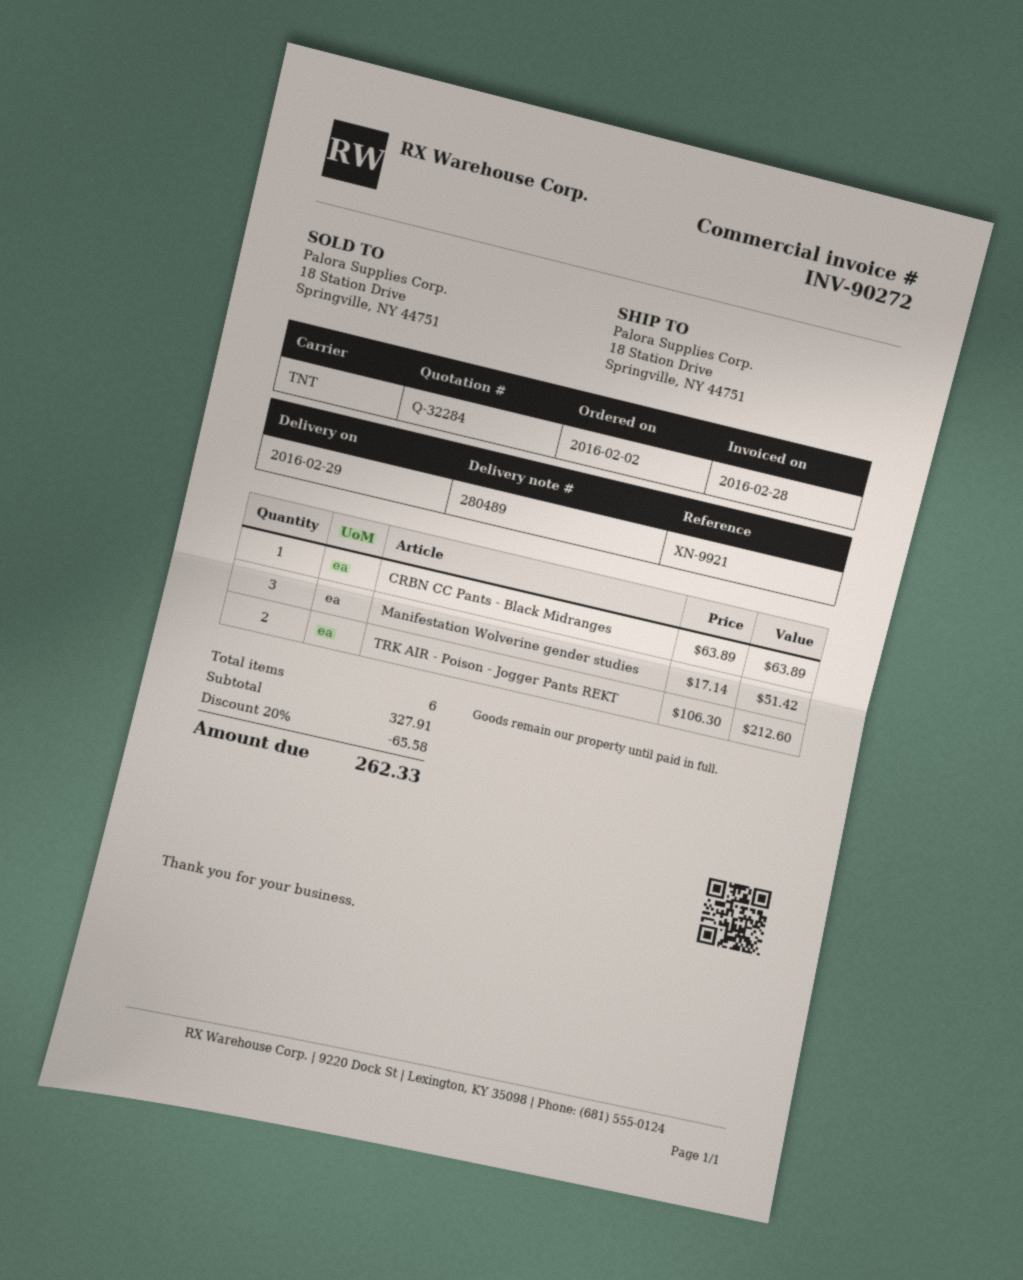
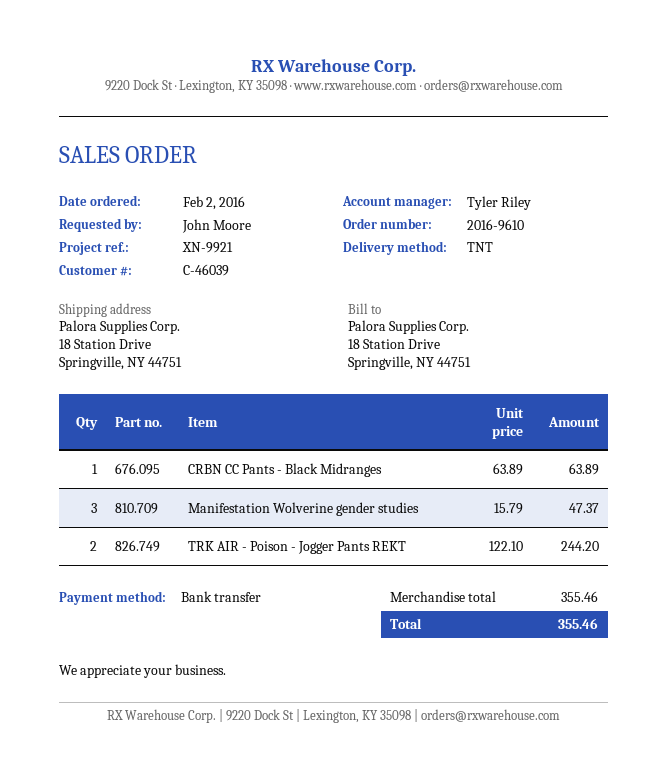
Manifestation Wolverine gender studies: 3 x 17.14 = 51.42 -> 3 x 15.79 = 47.37
TRK AIR - Poison - Jogger Pants REKT: 2 x 106.30 = 212.60 -> 2 x 122.10 = 244.20
subtotal: 327.91 -> 355.46
discount: 20% = 65.58 -> none
total: 262.33 -> 355.46

